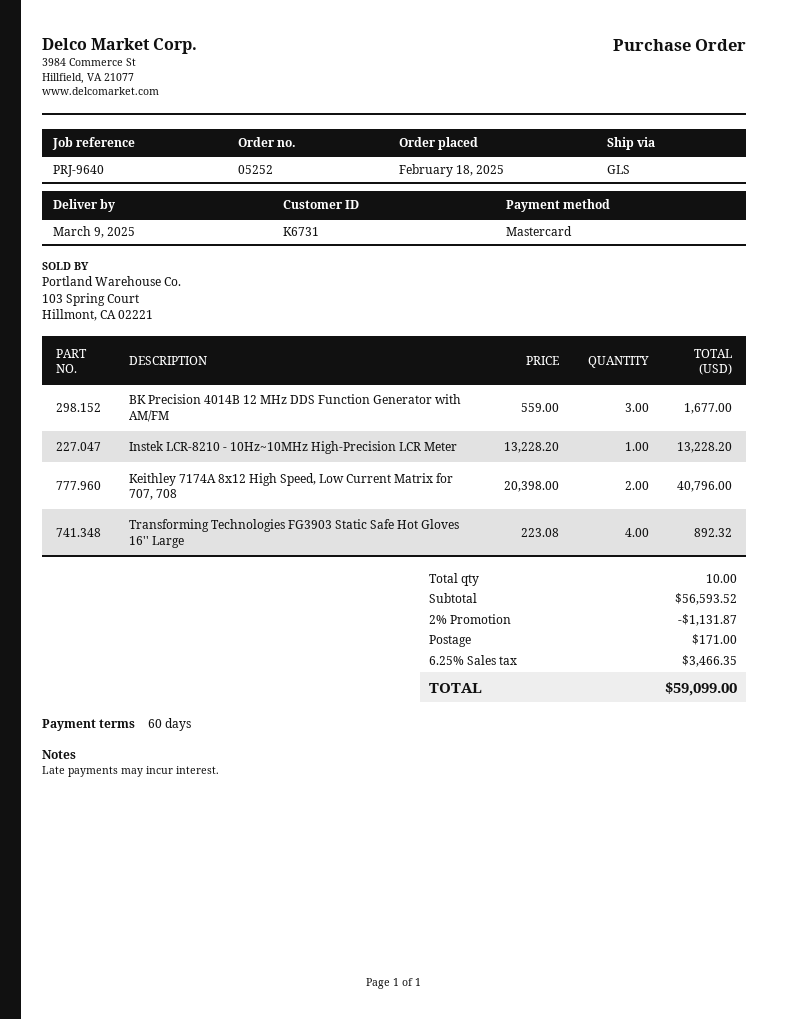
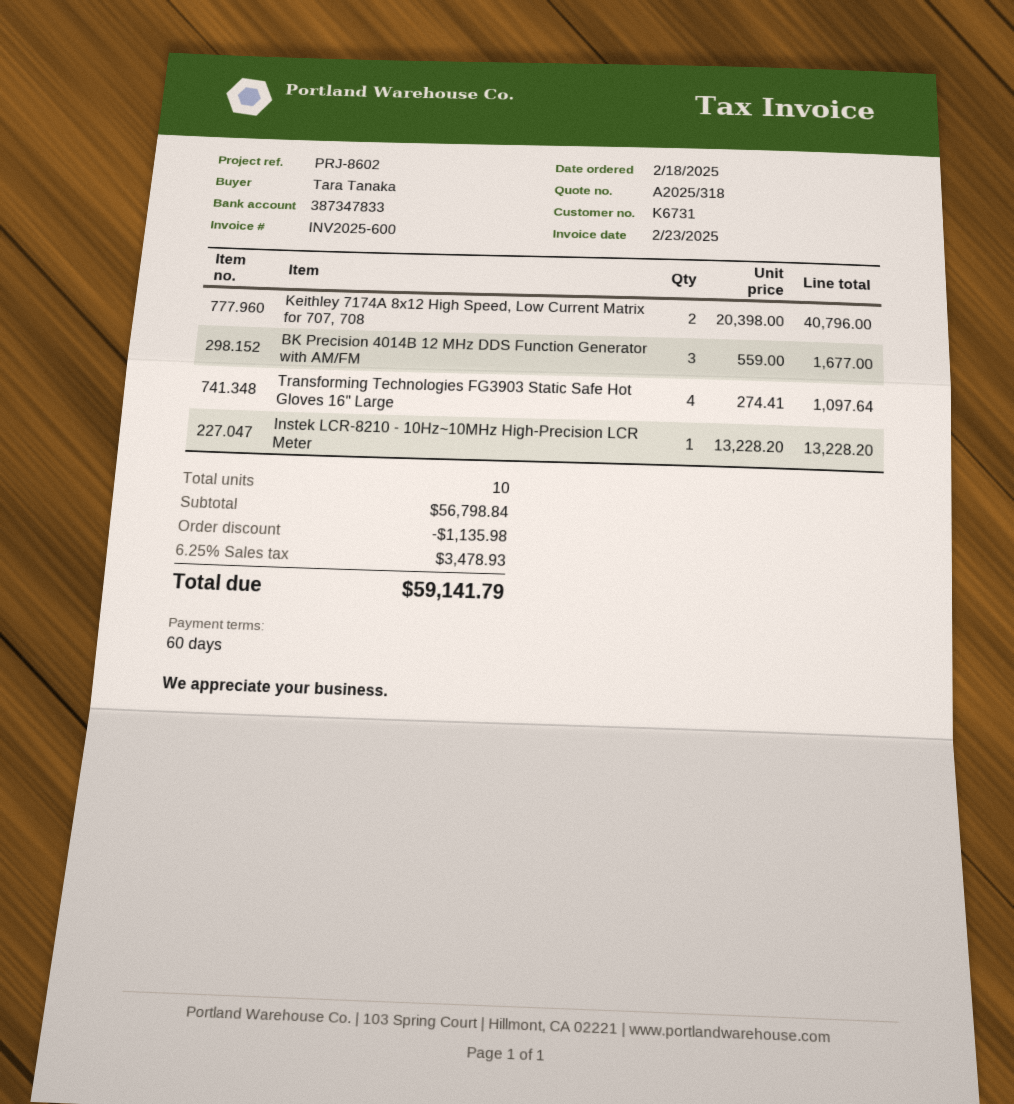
reference: PRJ-9640 -> PRJ-8602
Transforming Technologies FG3903 Static Safe Hot Gloves 16'' Large: 4 x 223.08 = 892.32 -> 4 x 274.41 = 1097.64
subtotal: 56593.52 -> 56798.84
discount: 1131.87 -> 1135.98
shipping: 171.00 -> none
tax: 6.25% = 3466.35 -> 6.25% = 3478.93
total: 59099.00 -> 59141.79

